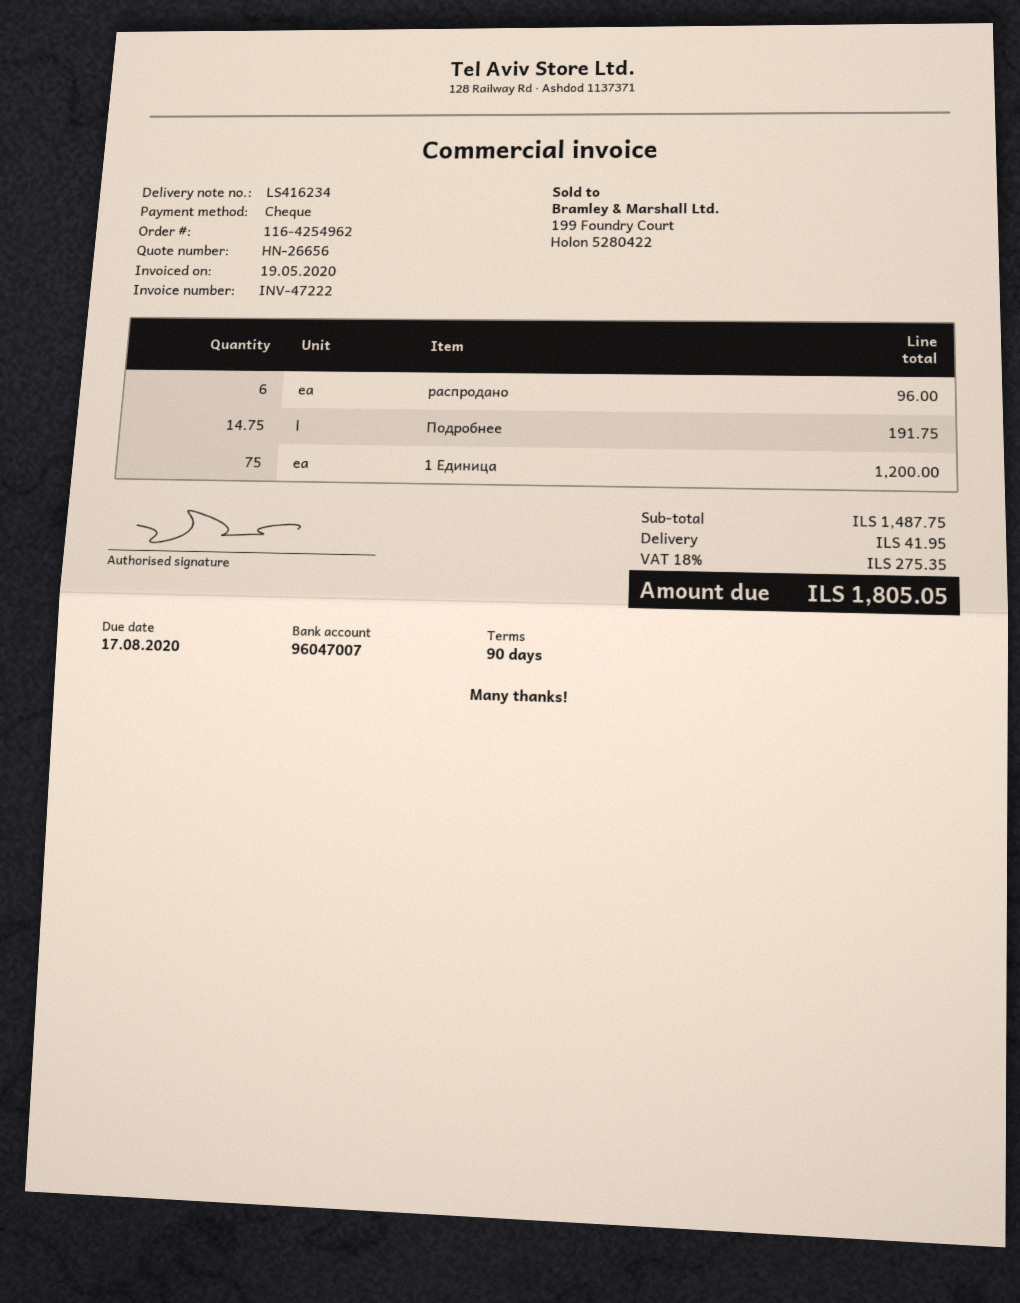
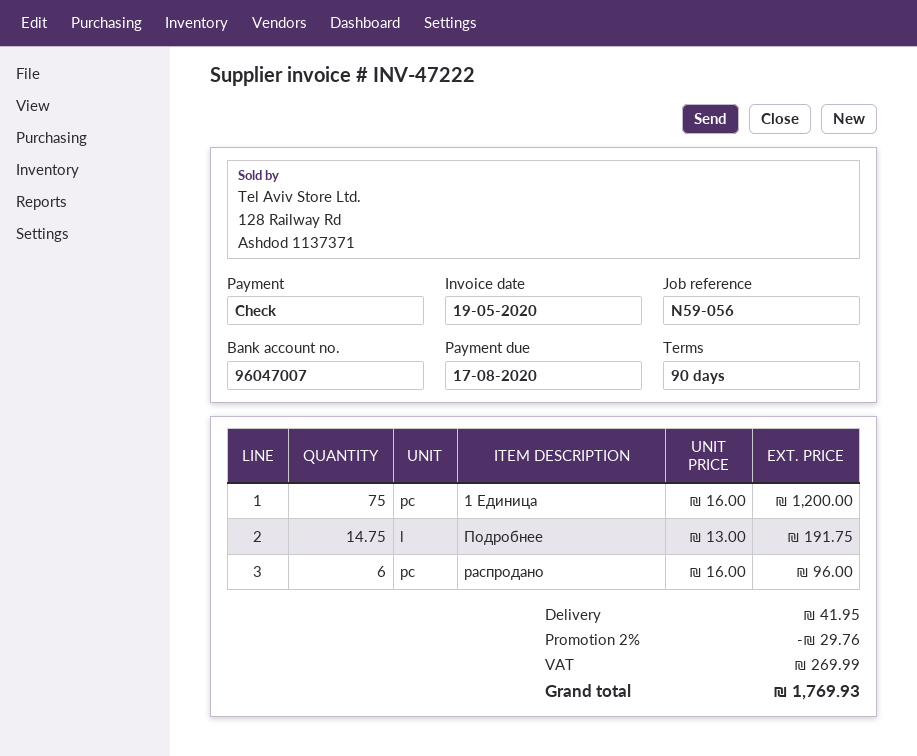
discount: none -> 2% = 29.76
tax: 275.35 -> 269.99
total: 1805.05 -> 1769.93

